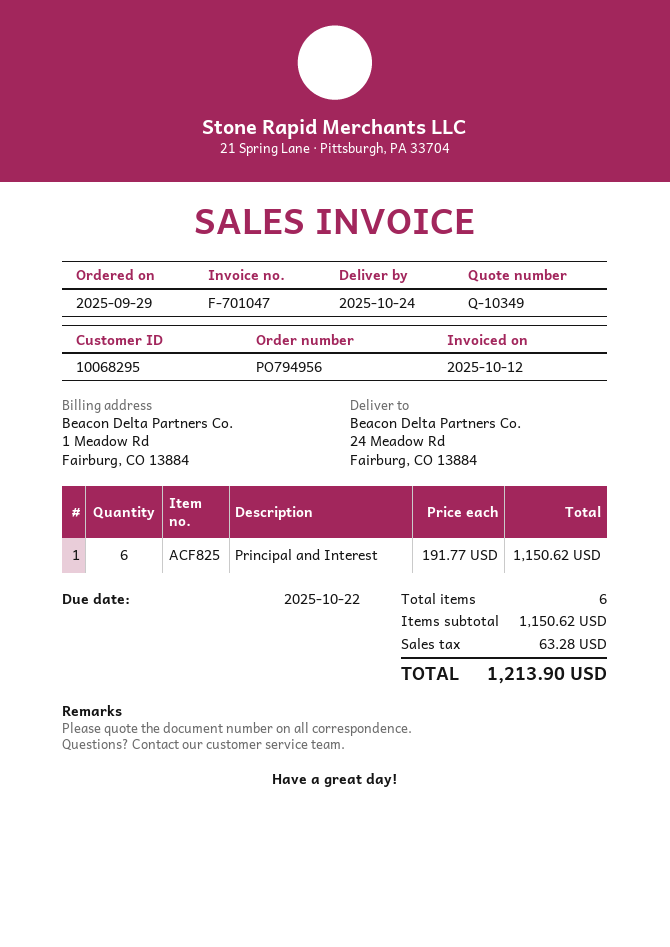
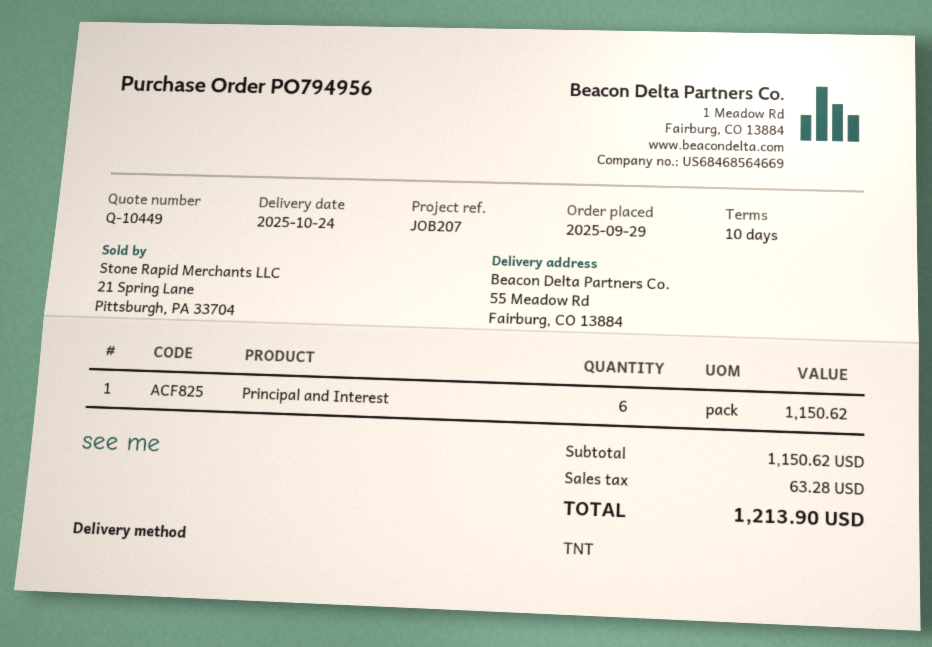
quote number: Q-10349 -> Q-10449
ship to: 24 Meadow Rd, Fairburg, CO 13884 -> 55 Meadow Rd, Fairburg, CO 13884

